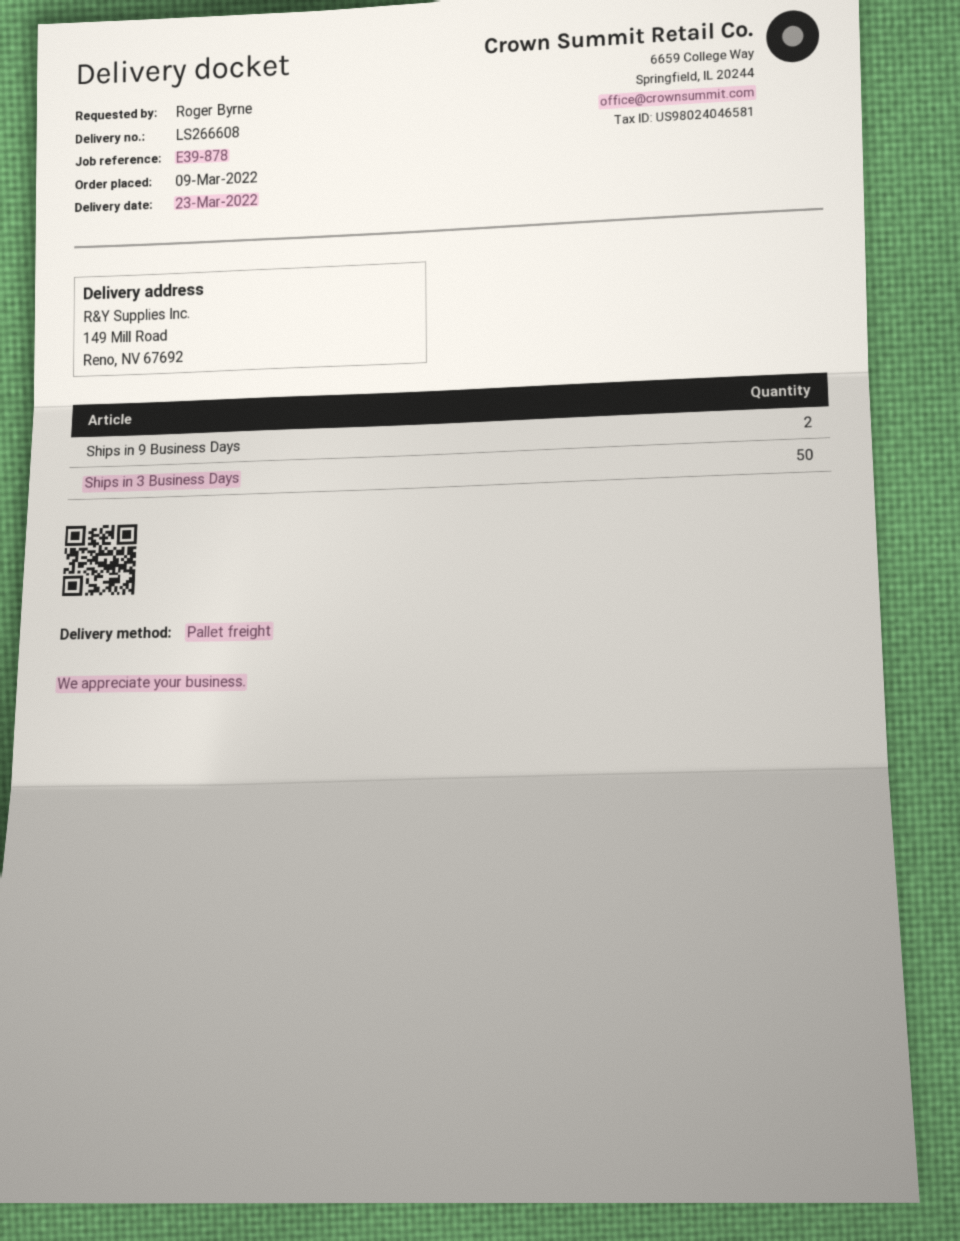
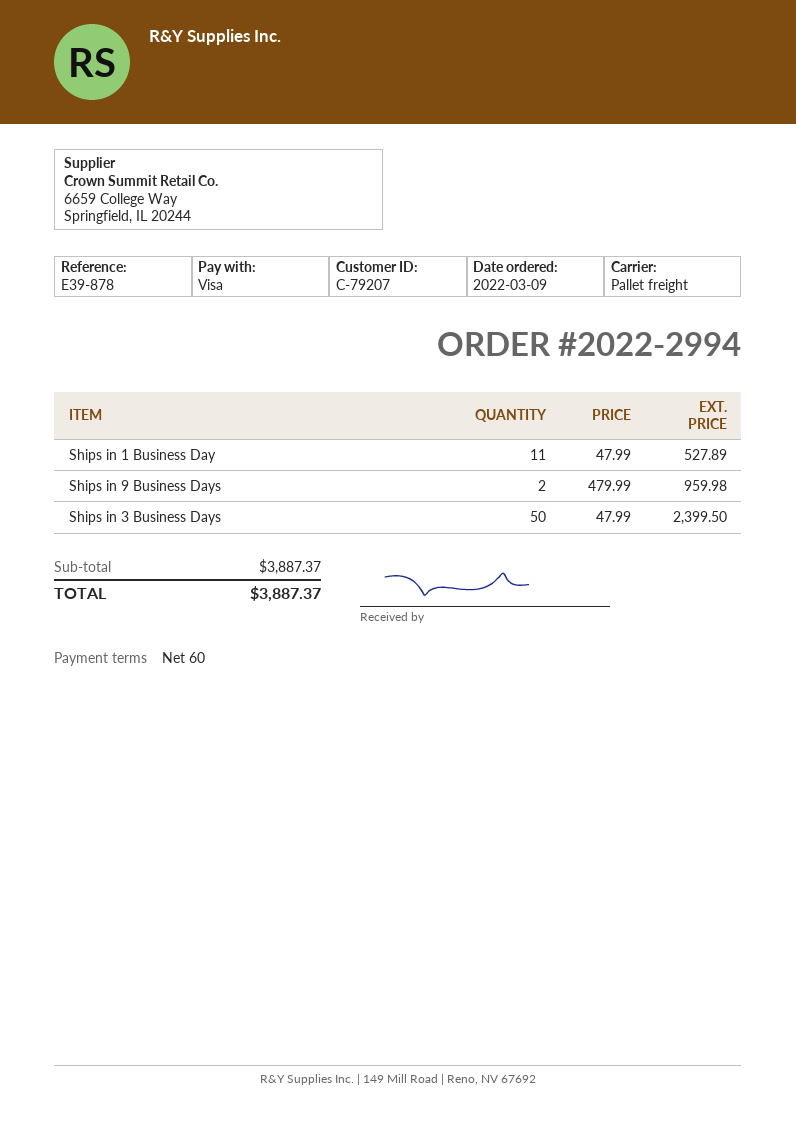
Ships in 1 Business Day: none -> 11

